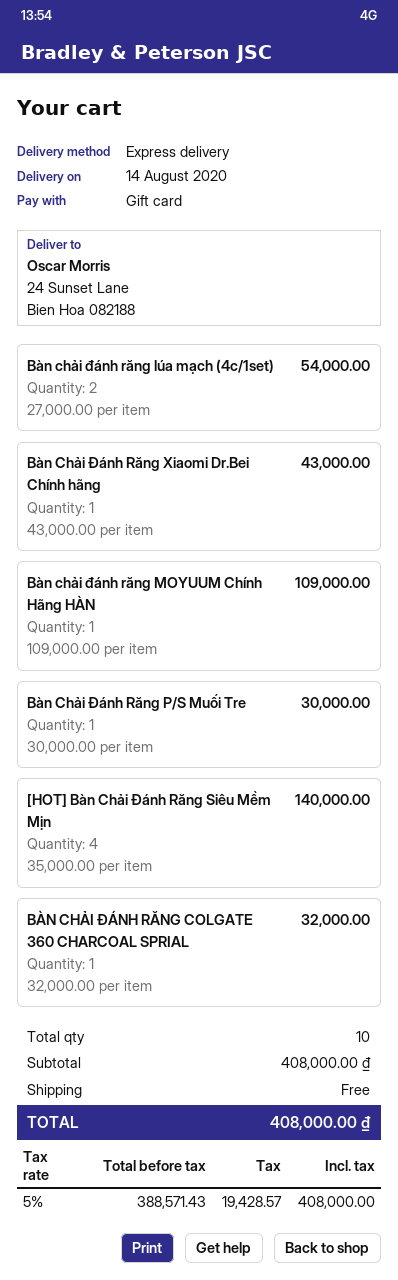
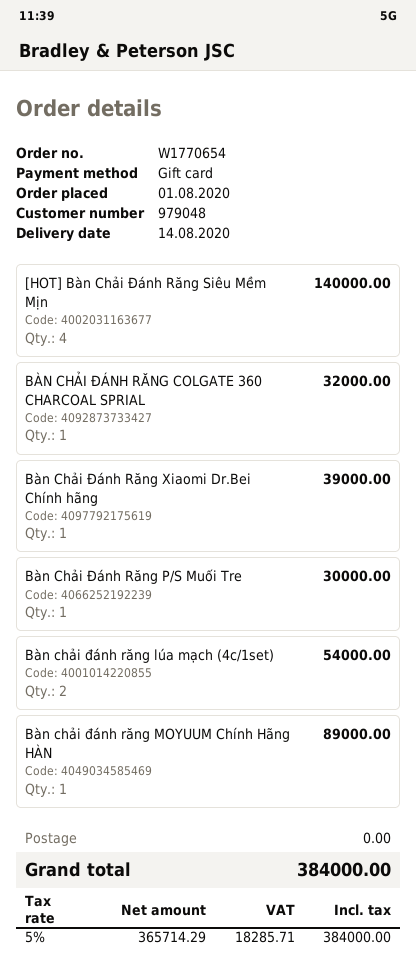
Bàn Chải Đánh Răng Xiaomi Dr.Bei Chính hãng: 1 for 43000.00 -> 1 for 39000.00
Bàn chải đánh răng MOYUUM Chính Hãng HÀN: 1 for 109000.00 -> 1 for 89000.00
net: 388571.43 -> 365714.29
tax: 5% = 19428.57 -> 5% = 18285.71
total: 408000.00 -> 384000.00

